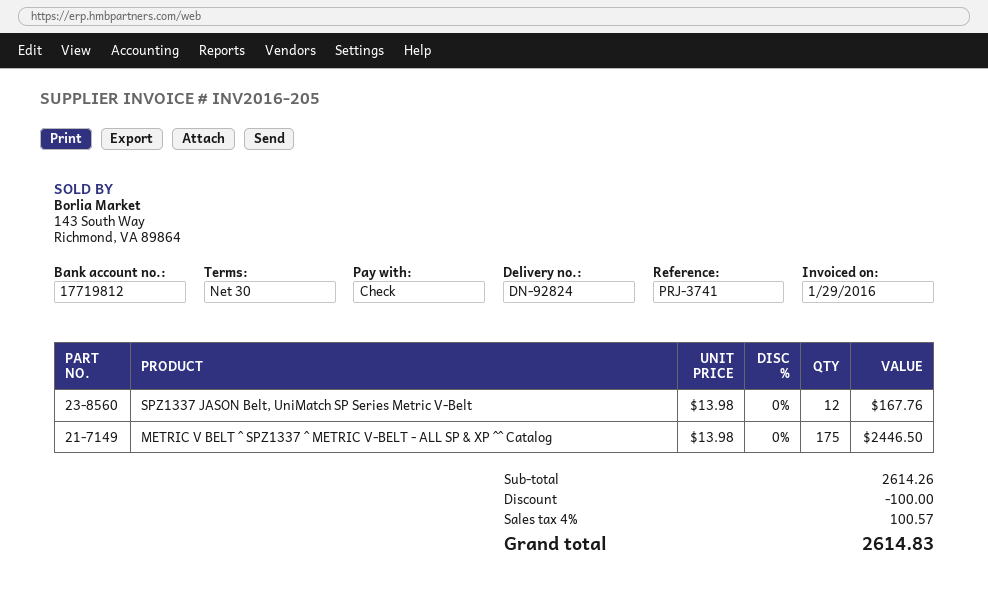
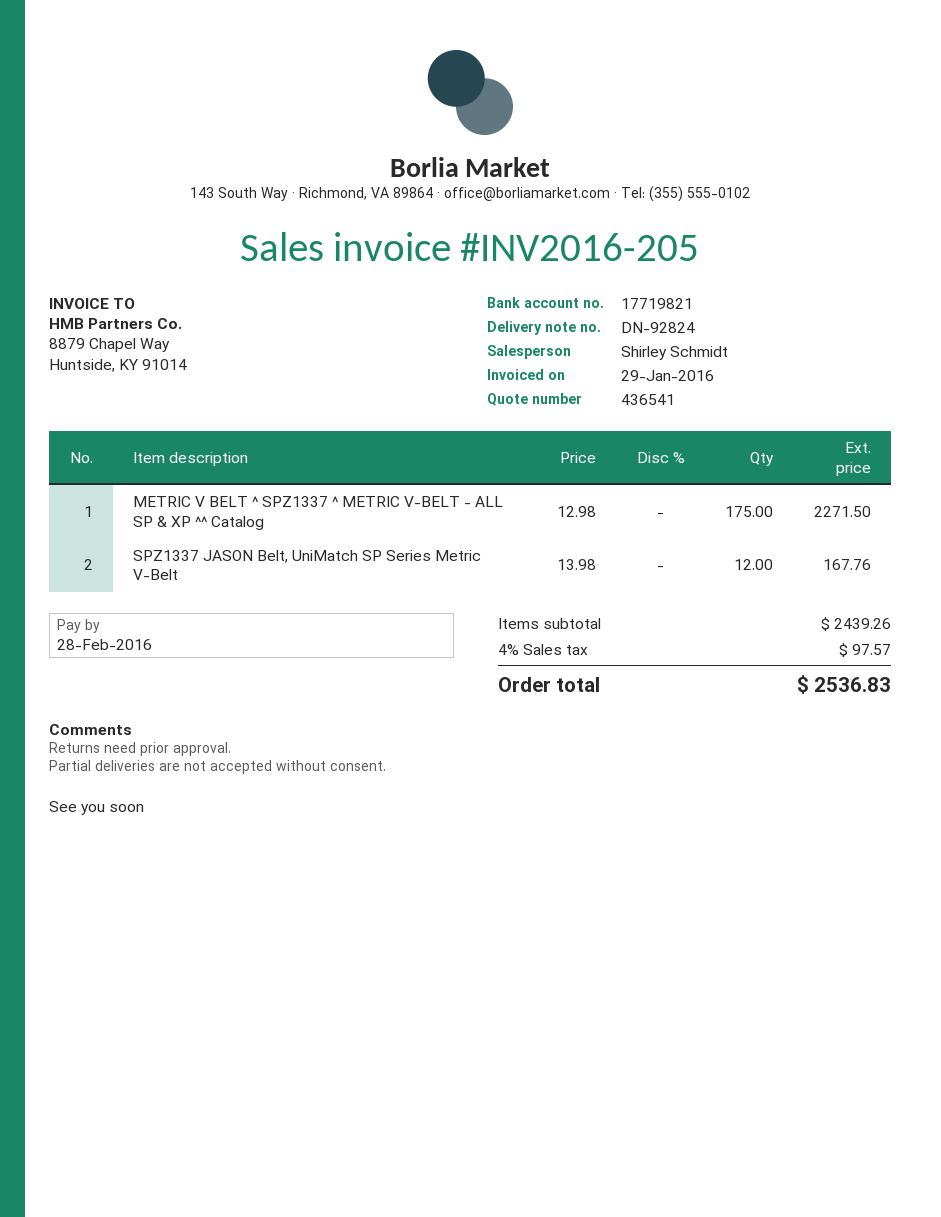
bank account: 17719812 -> 17719821
METRIC V BELT ^ SPZ1337 ^ METRIC V-BELT - ALL SP & XP ^^ Catalog: 175 x 13.98 = 2446.50 -> 175 x 12.98 = 2271.50
subtotal: 2614.26 -> 2439.26
discount: 100.00 -> none
tax: 4% = 100.57 -> 4% = 97.57
total: 2614.83 -> 2536.83

